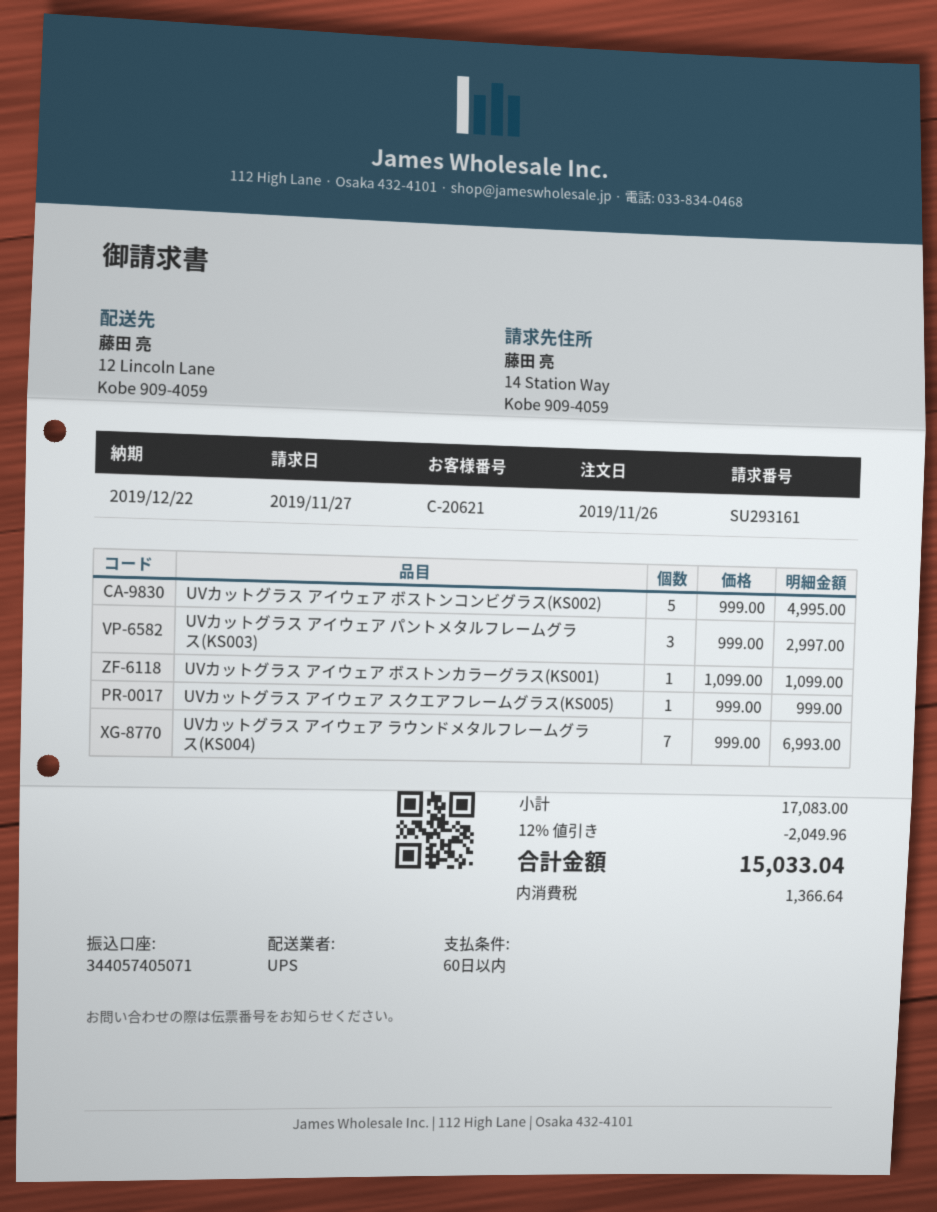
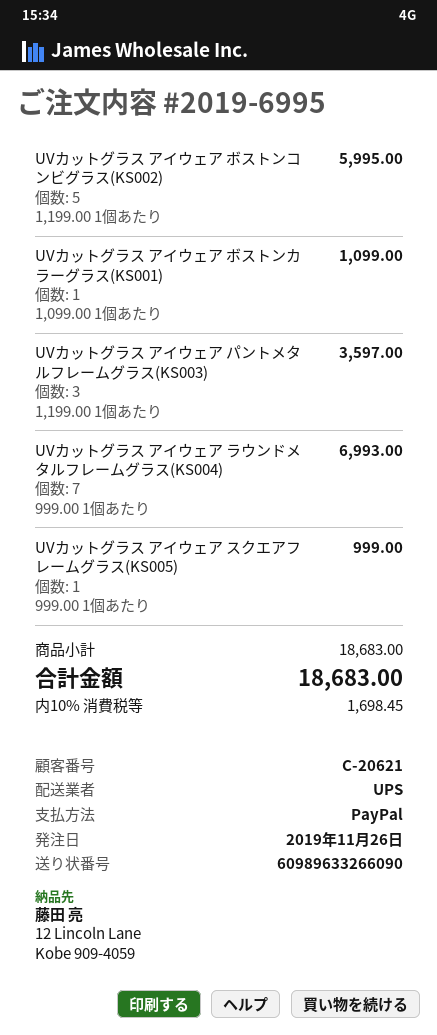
UVカットグラス アイウェア ボストンコンビグラス(KS002): 5 x 999.00 = 4995.00 -> 5 x 1199.00 = 5995.00
UVカットグラス アイウェア パントメタルフレームグラス(KS003): 3 x 999.00 = 2997.00 -> 3 x 1199.00 = 3597.00
subtotal: 17083.00 -> 18683.00
discount: 12% = 2049.96 -> none
tax: 1366.64 -> 1698.45
total: 15033.04 -> 18683.00

